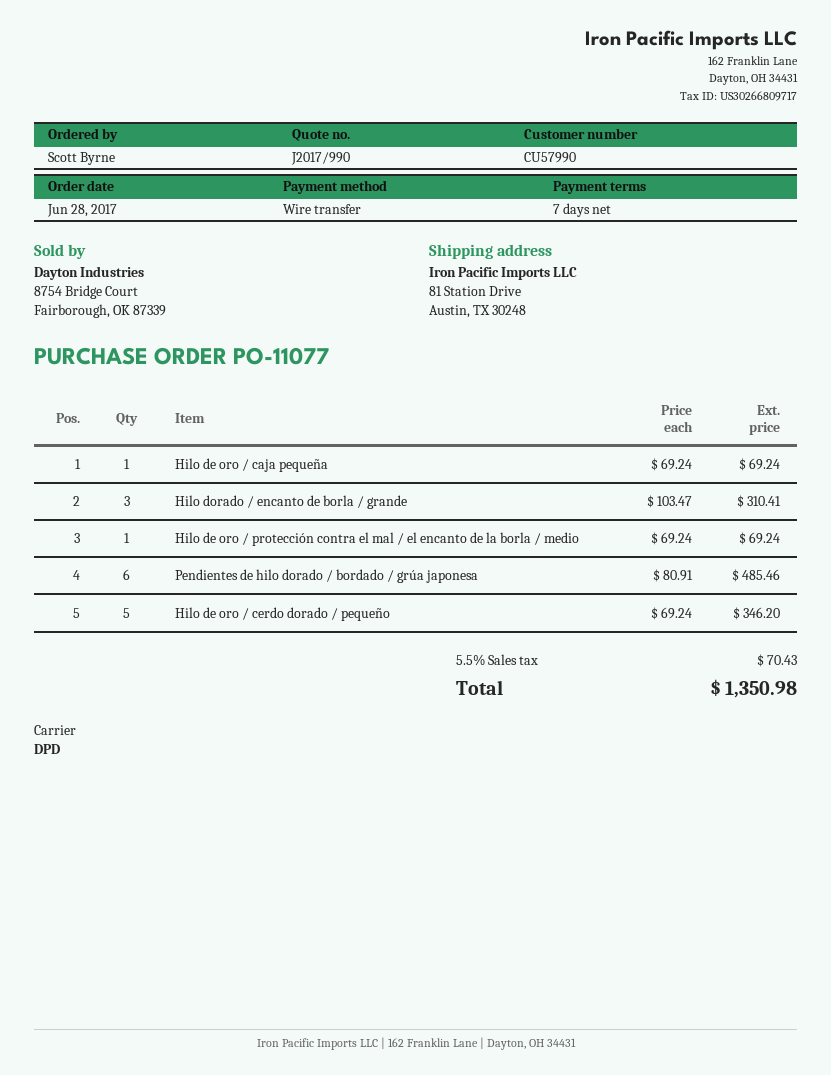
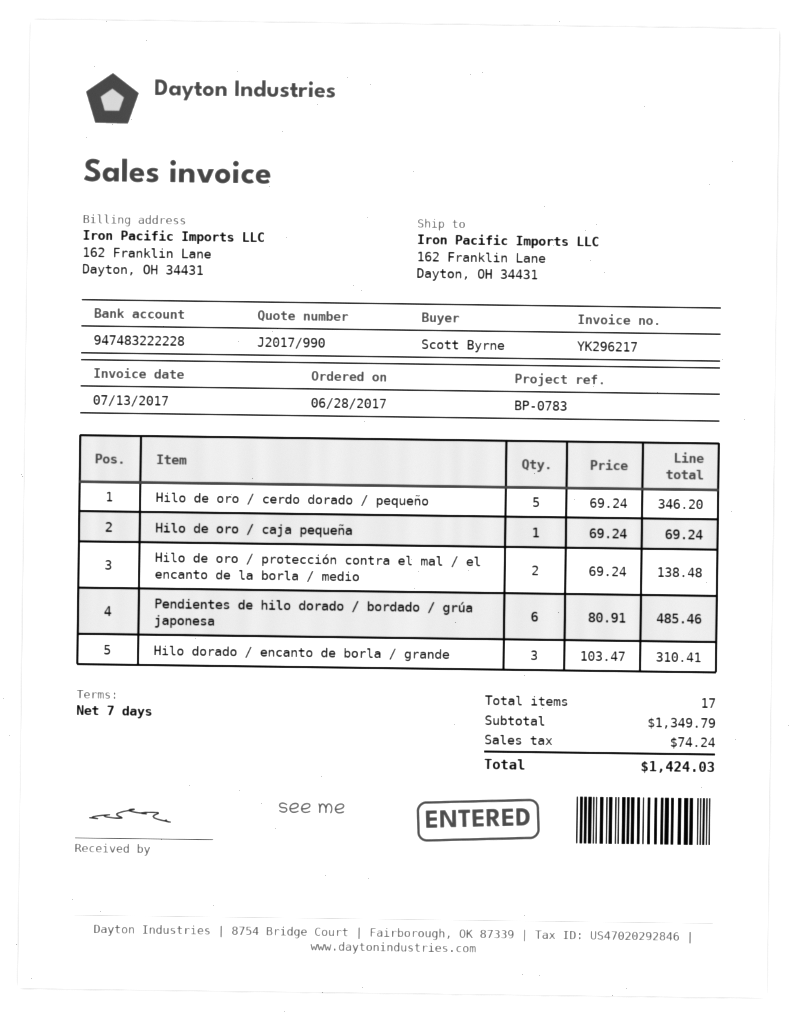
ship to: 81 Station Drive, Austin, TX 30248 -> 162 Franklin Lane, Dayton, OH 34431
Hilo de oro / protección contra el mal / el encanto de la borla / medio: 1 x 69.24 = 69.24 -> 2 x 69.24 = 138.48
tax: 70.43 -> 74.24
total: 1350.98 -> 1424.03

